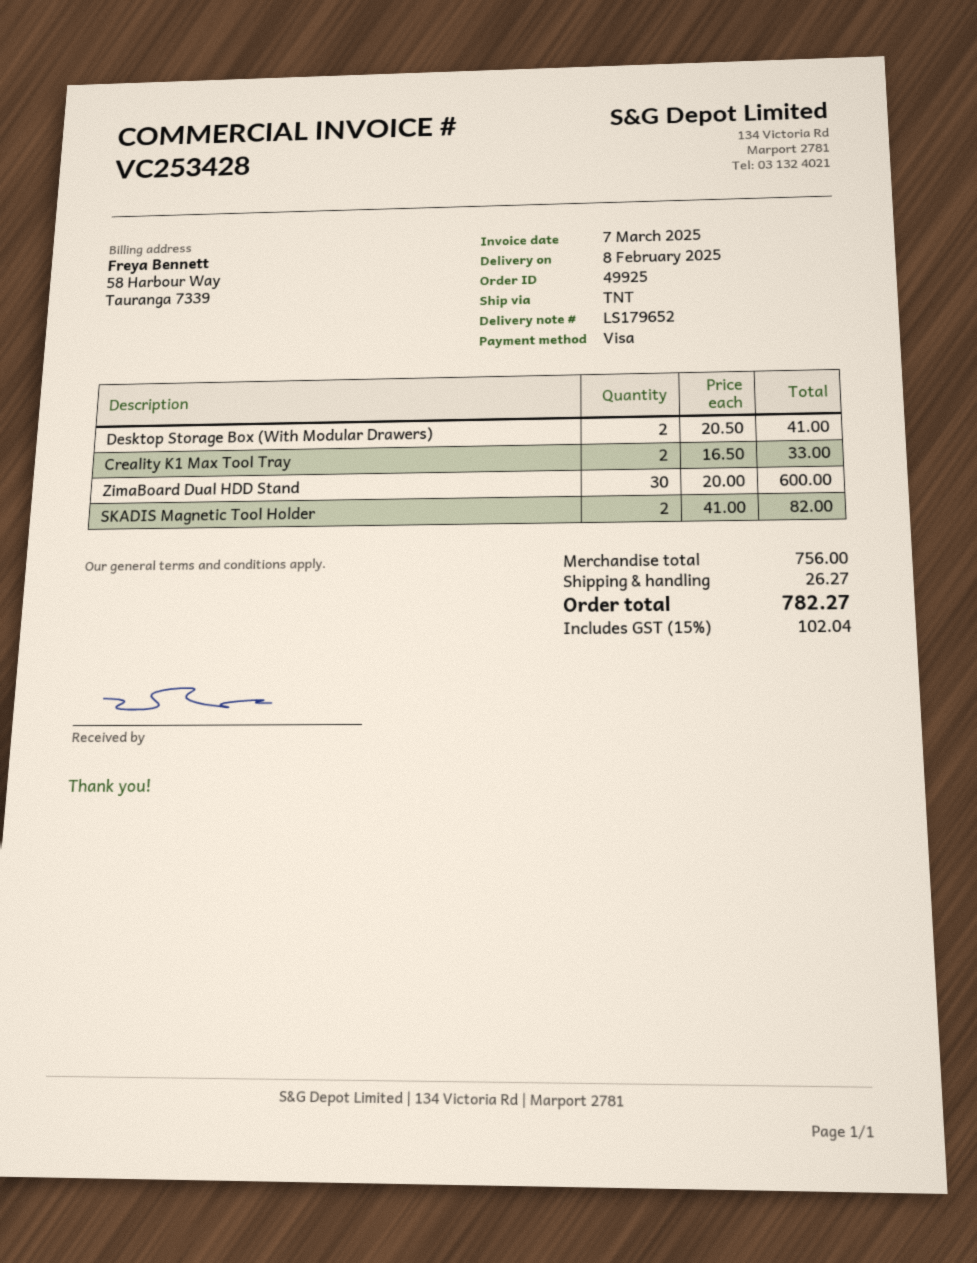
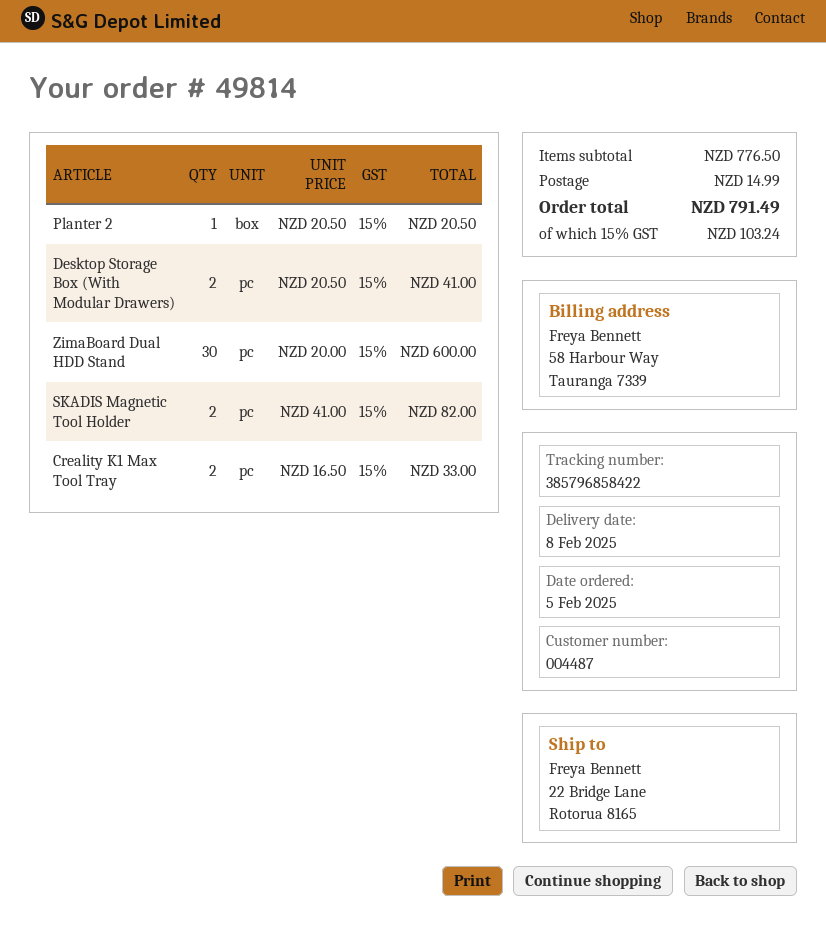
order number: 49925 -> 49814
Planter 2: none -> 1 x 20.50 = 20.50
subtotal: 756.00 -> 776.50
shipping: 26.27 -> 14.99
tax: 15% = 102.04 -> 15% = 103.24
total: 782.27 -> 791.49

